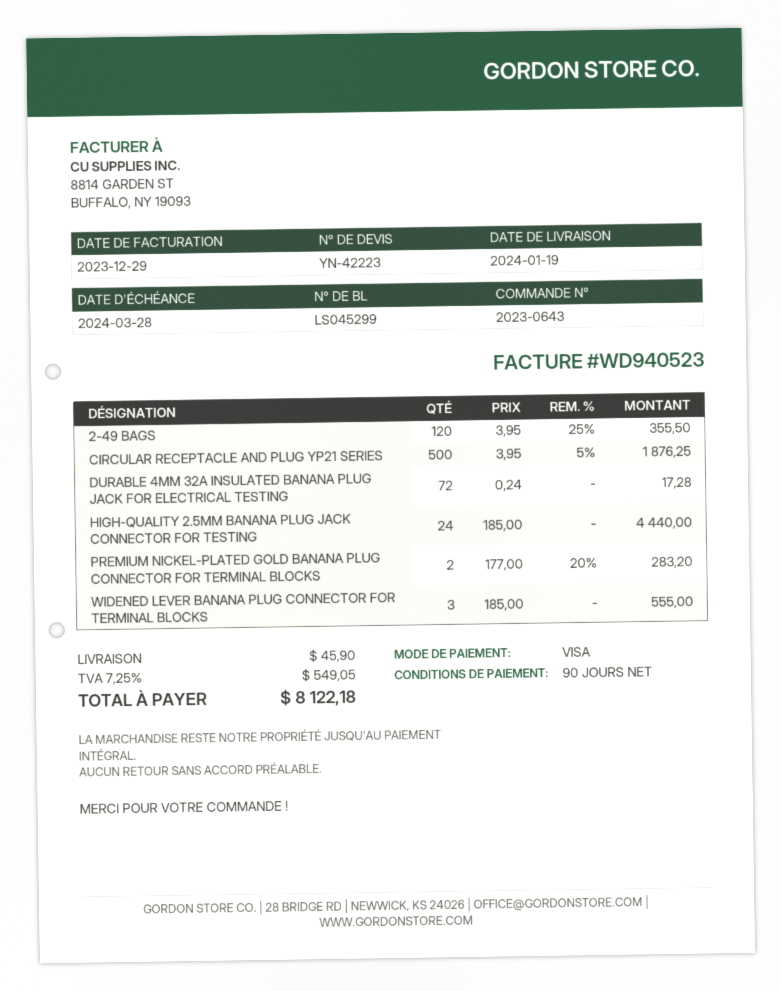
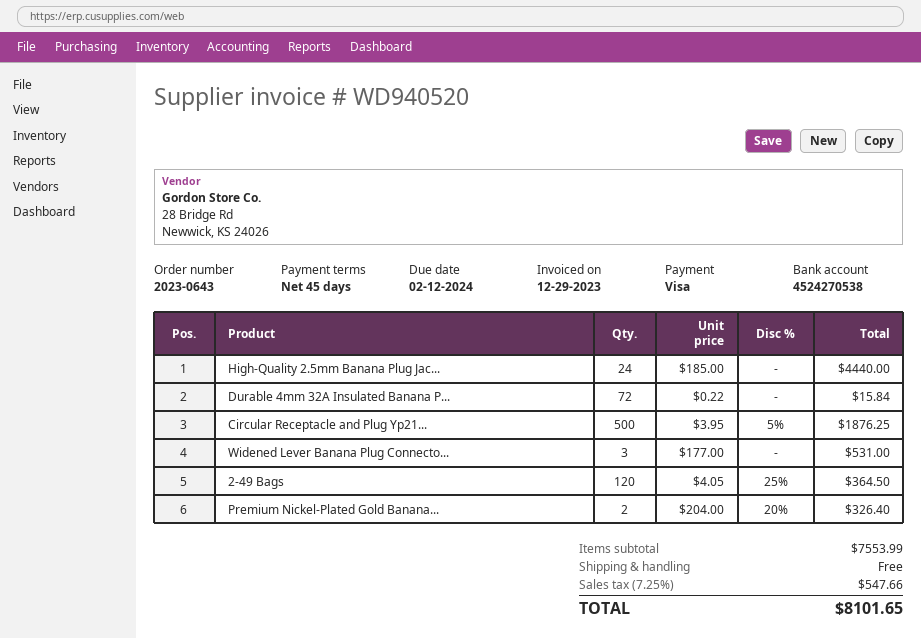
invoice number: WD940523 -> WD940520
payment terms: 90 days -> 45 days
due date: 2024-03-28 -> 2024-02-12
2-49 BAGS: 120 x 3.95 - 25% = 355.50 -> 120 x 4.05 - 25% = 364.50
DURABLE 4MM 32A INSULATED BANANA PLUG JACK FOR ELECTRICAL TESTING: 72 x 0.24 = 17.28 -> 72 x 0.22 = 15.84
PREMIUM NICKEL-PLATED GOLD BANANA PLUG CONNECTOR FOR TERMINAL BLOCKS: 2 x 177.00 - 20% = 283.20 -> 2 x 204.00 - 20% = 326.40
WIDENED LEVER BANANA PLUG CONNECTOR FOR TERMINAL BLOCKS: 3 x 185.00 = 555.00 -> 3 x 177.00 = 531.00
shipping: 45.90 -> 0.00
tax: 7.25% = 549.05 -> 7.25% = 547.66
total: 8122.18 -> 8101.65

